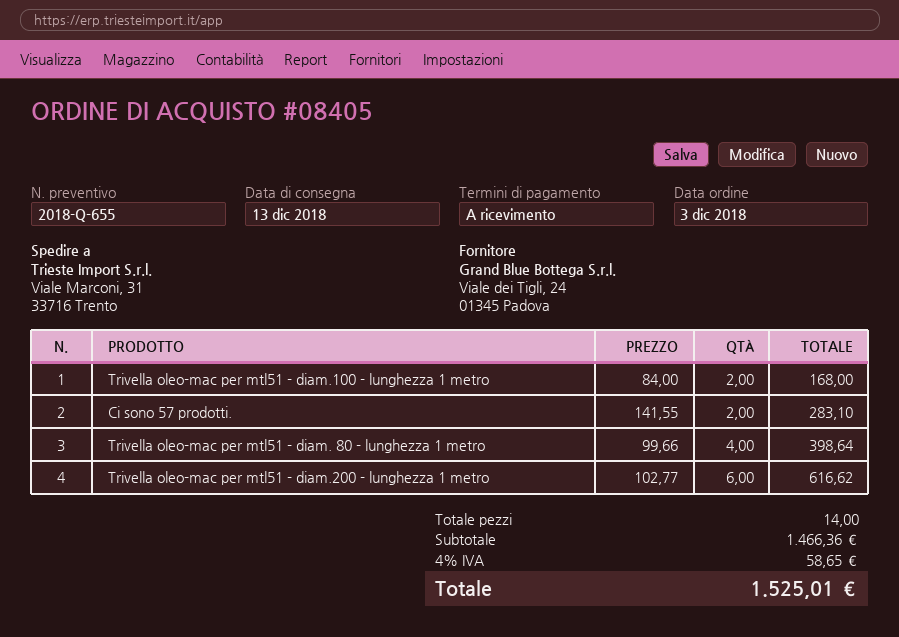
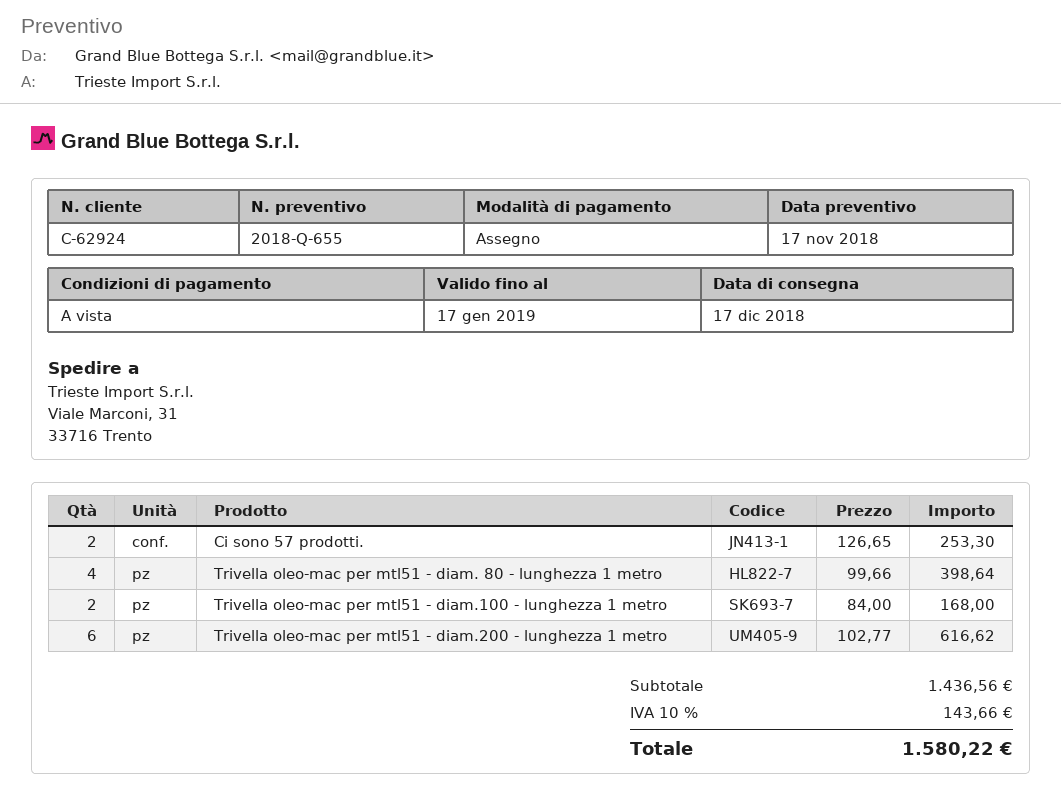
delivery date: 2018-12-13 -> 2018-12-17
Ci sono 57 prodotti.: 2 x 141.55 = 283.10 -> 2 x 126.65 = 253.30
subtotal: 1466.36 -> 1436.56
tax: 4% = 58.65 -> 10% = 143.66
total: 1525.01 -> 1580.22

